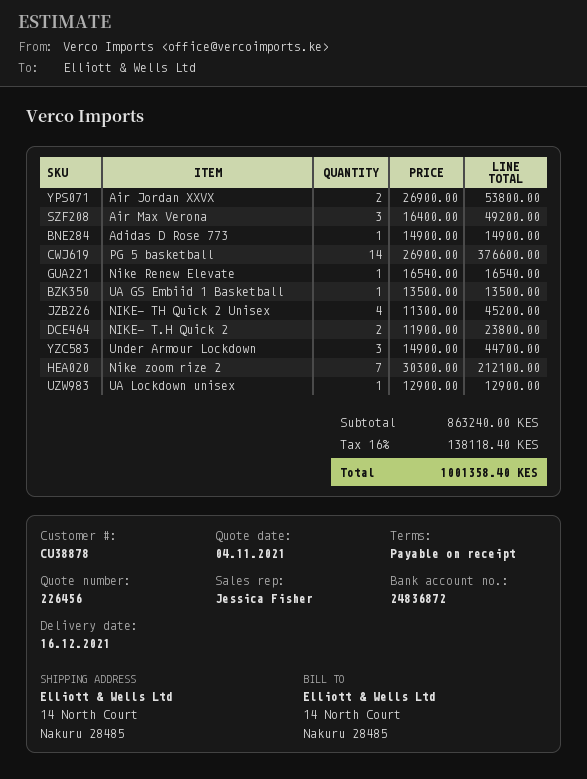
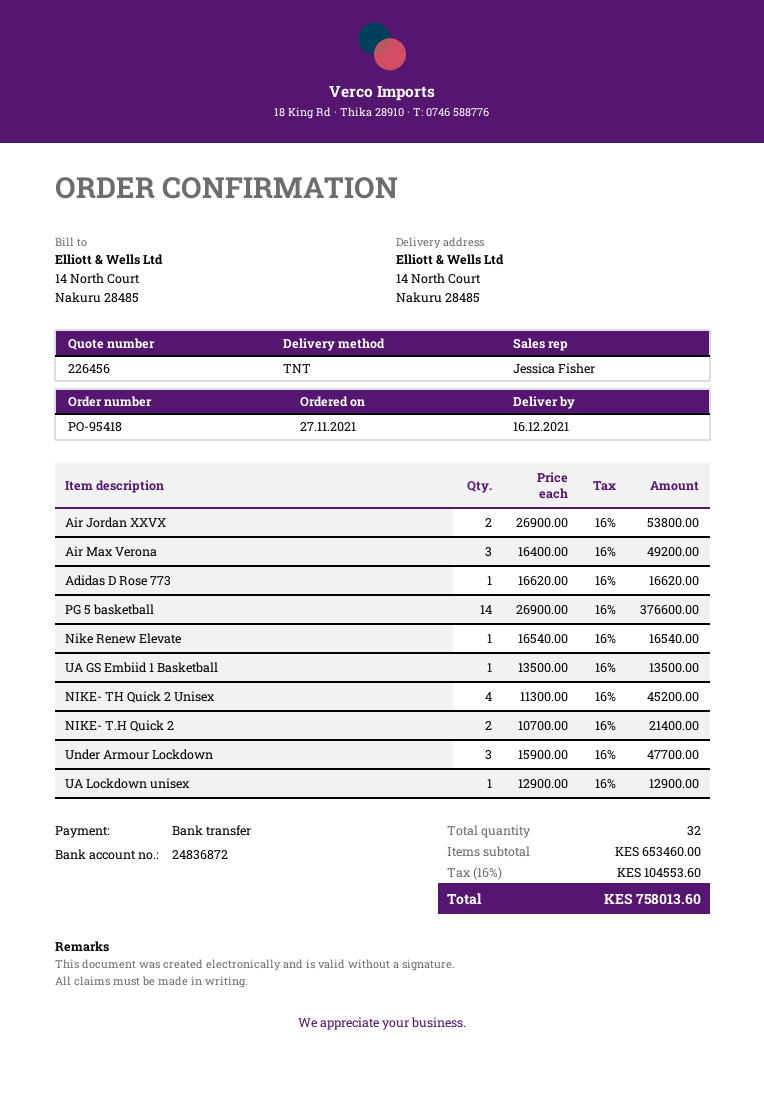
Adidas D Rose 773: 1 x 14900.00 = 14900.00 -> 1 x 16620.00 = 16620.00
NIKE- T.H Quick 2: 2 x 11900.00 = 23800.00 -> 2 x 10700.00 = 21400.00
Under Armour Lockdown: 3 x 14900.00 = 44700.00 -> 3 x 15900.00 = 47700.00
Nike zoom rize 2: 7 x 30300.00 = 212100.00 -> none
subtotal: 863240.00 -> 653460.00
tax: 16% = 138118.40 -> 16% = 104553.60
total: 1001358.40 -> 758013.60

